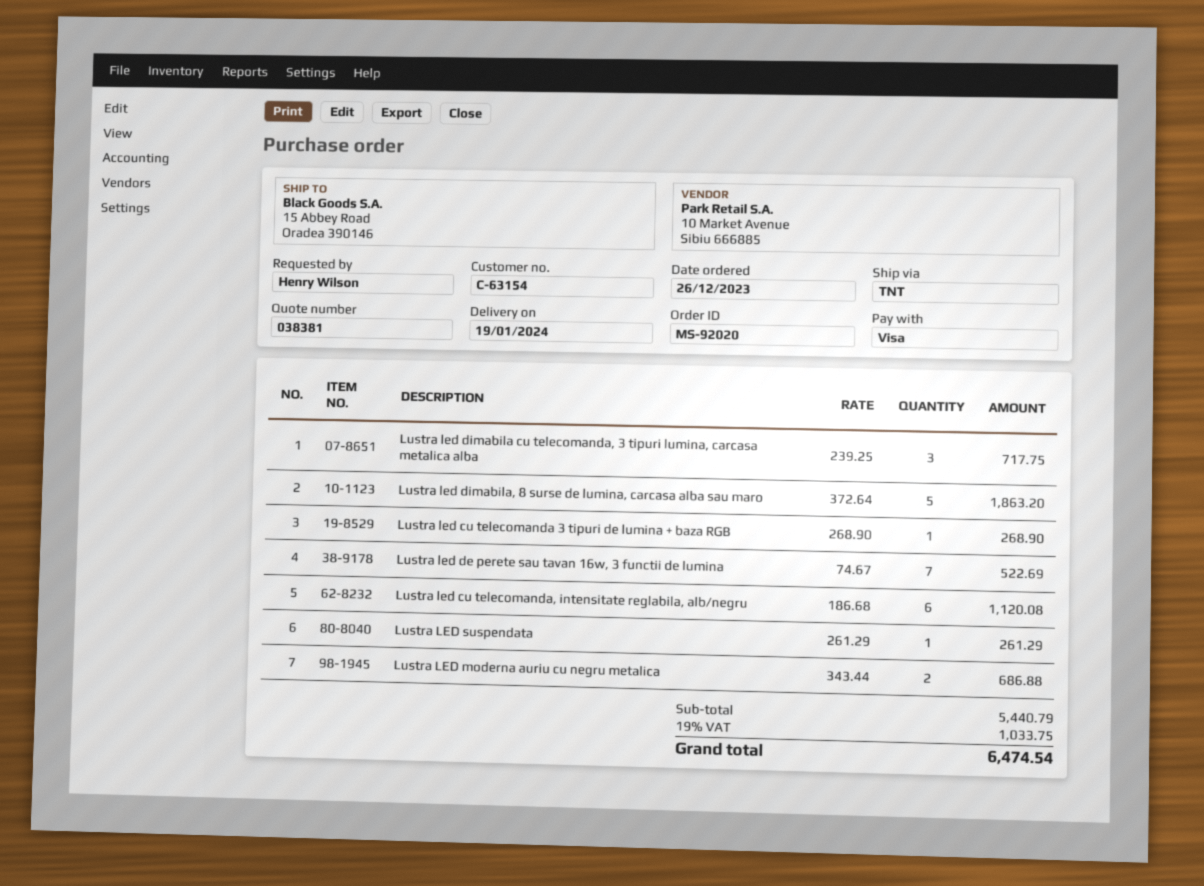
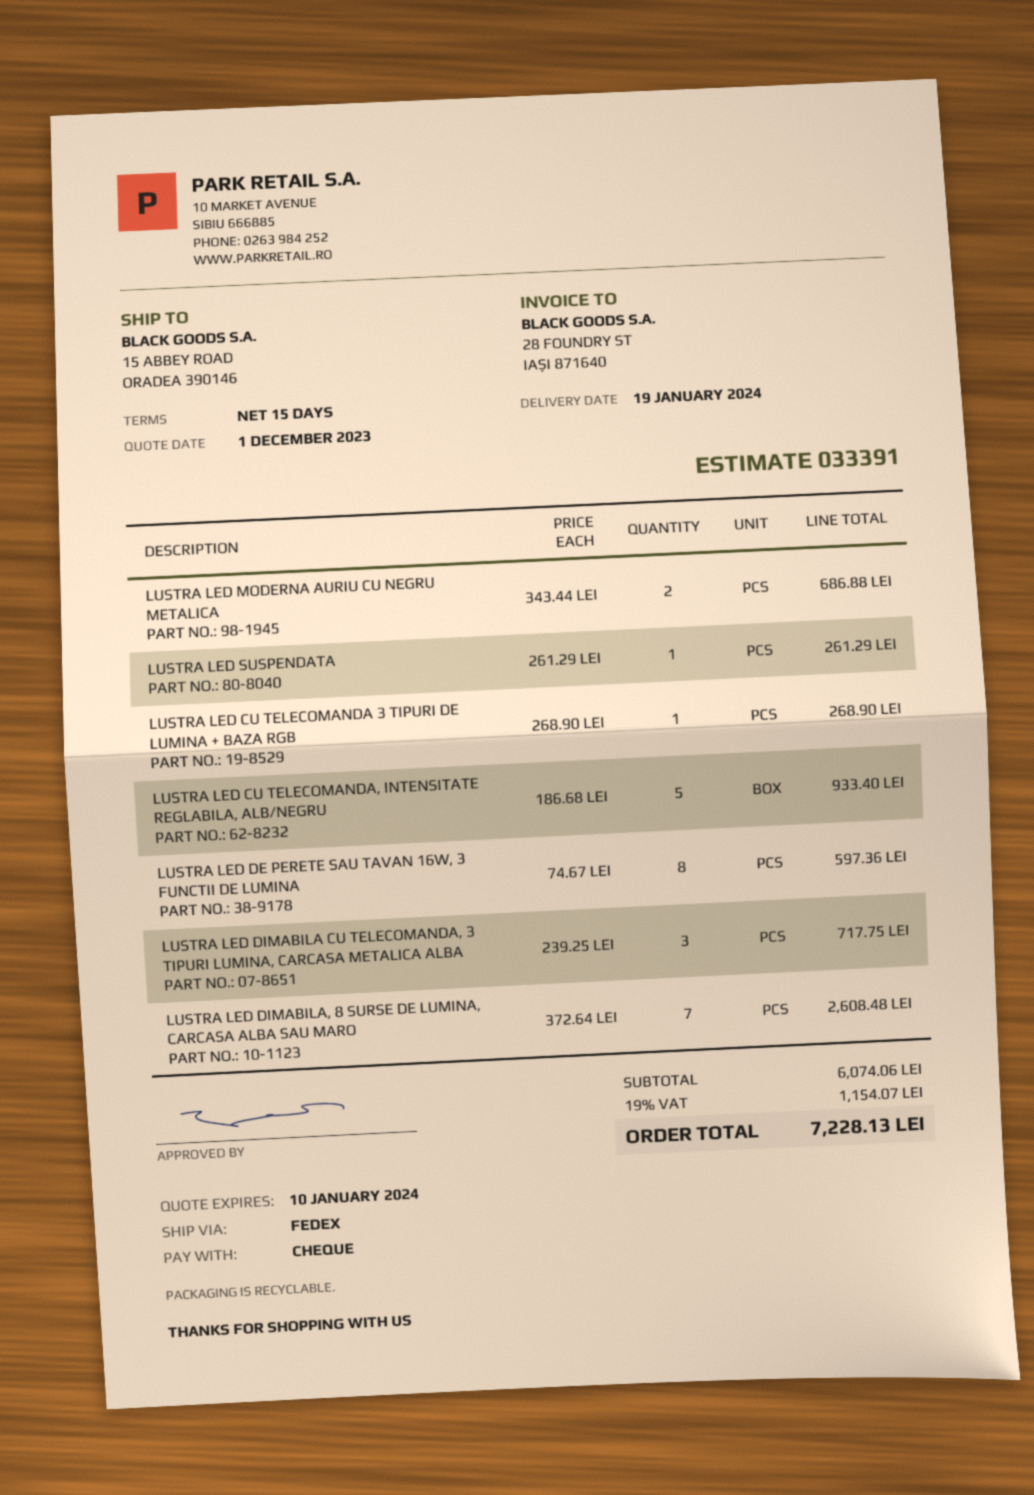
quote number: 038381 -> 033391
payment method: Visa -> cheque
shipping method: TNT -> FedEx
Lustra led dimabila, 8 surse de lumina, carcasa alba sau maro: 5 x 372.64 = 1863.20 -> 7 x 372.64 = 2608.48
Lustra led de perete sau tavan 16w, 3 functii de lumina: 7 x 74.67 = 522.69 -> 8 x 74.67 = 597.36
Lustra led cu telecomanda, intensitate reglabila, alb/negru: 6 x 186.68 = 1120.08 -> 5 x 186.68 = 933.40
subtotal: 5440.79 -> 6074.06
tax: 19% = 1033.75 -> 19% = 1154.07
total: 6474.54 -> 7228.13

